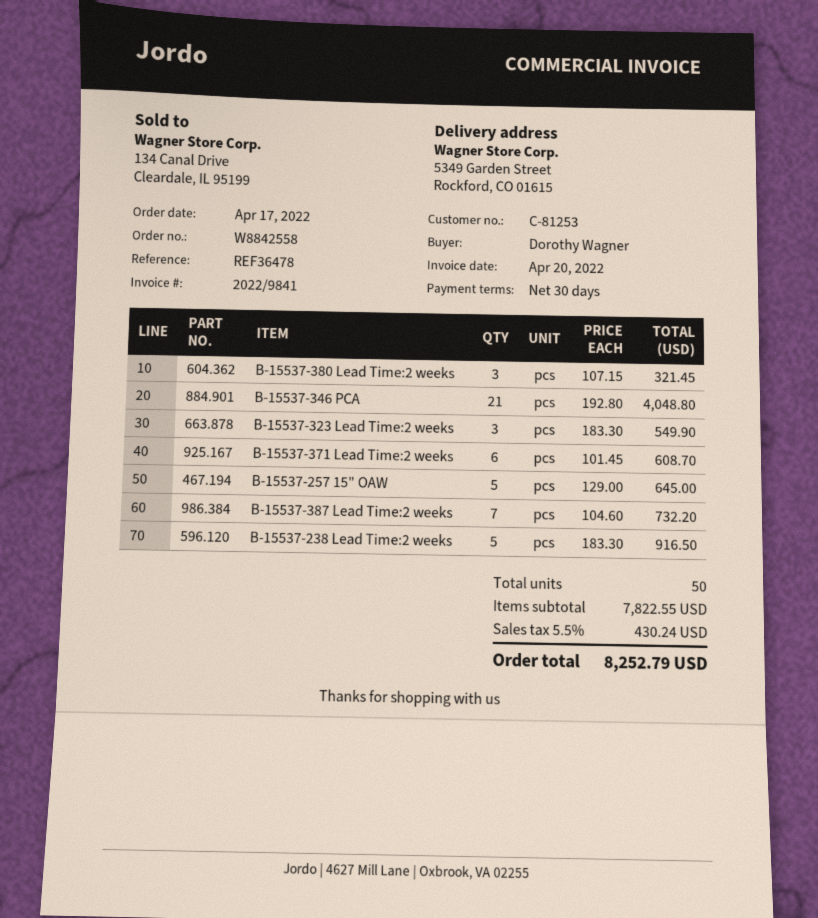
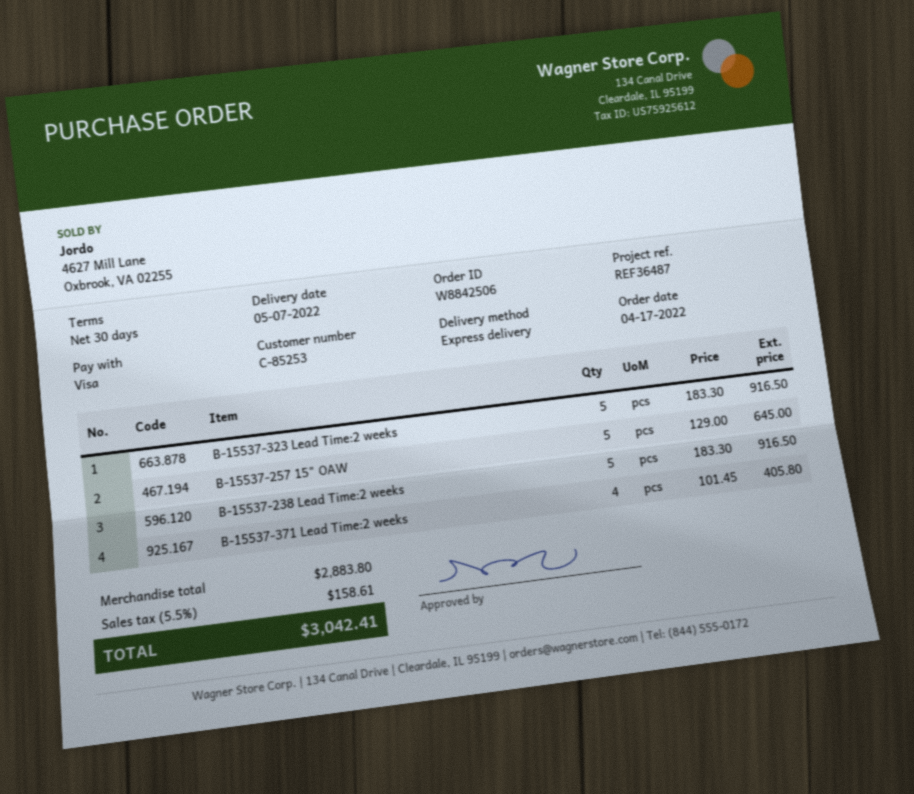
order number: W8842558 -> W8842506
customer number: C-81253 -> C-85253
reference: REF36478 -> REF36487
B-15537-380 Lead Time:2 weeks: 3 x 107.15 = 321.45 -> none
B-15537-346 PCA: 21 x 192.80 = 4048.80 -> none
B-15537-323 Lead Time:2 weeks: 3 x 183.30 = 549.90 -> 5 x 183.30 = 916.50
B-15537-371 Lead Time:2 weeks: 6 x 101.45 = 608.70 -> 4 x 101.45 = 405.80
B-15537-387 Lead Time:2 weeks: 7 x 104.60 = 732.20 -> none
subtotal: 7822.55 -> 2883.80
tax: 5.5% = 430.24 -> 5.5% = 158.61
total: 8252.79 -> 3042.41

